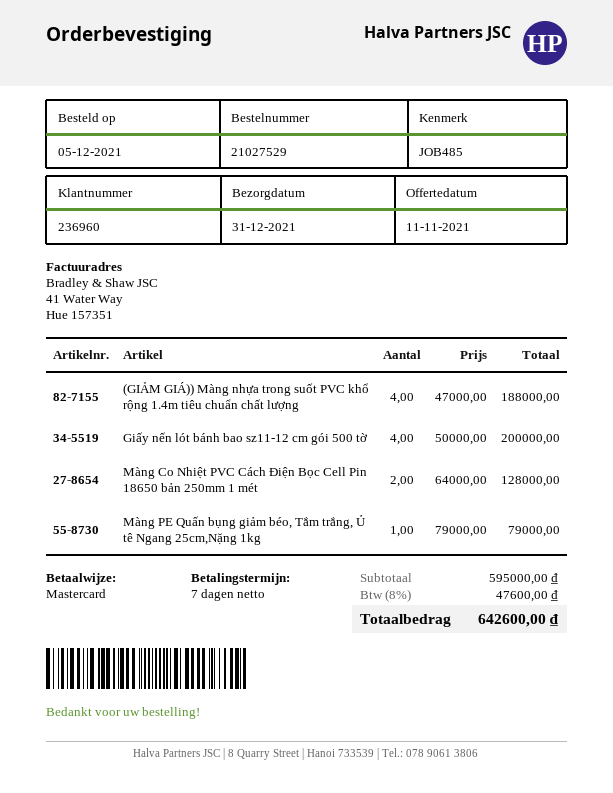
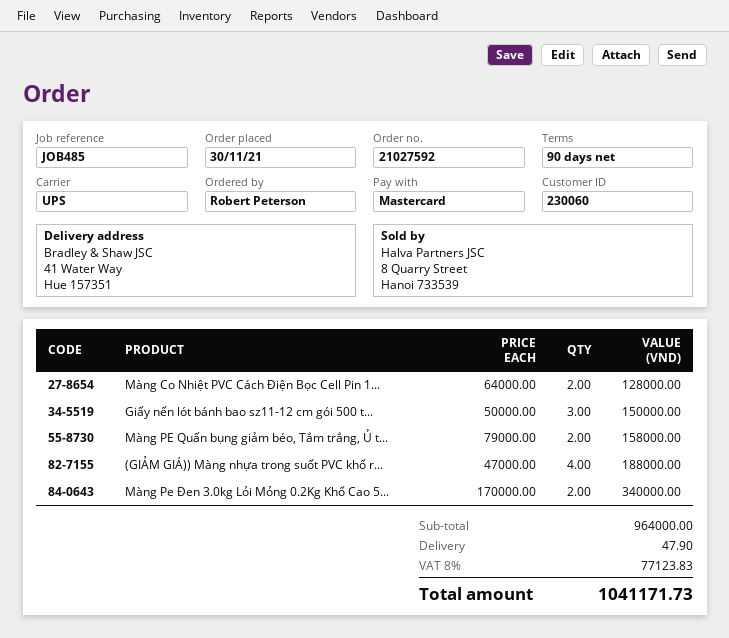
order number: 21027529 -> 21027592
order date: 2021-12-05 -> 2021-11-30
payment terms: 7 days -> 90 days
customer number: 236960 -> 230060
Giấy nến lót bánh bao sz11-12 cm gói 500 tờ: 4 x 50000.00 = 200000.00 -> 3 x 50000.00 = 150000.00
Màng PE Quấn bụng giảm béo, Tắm trắng, Ủ tê Ngang 25cm,Nặng 1kg: 1 x 79000.00 = 79000.00 -> 2 x 79000.00 = 158000.00
Màng Pe Đen 3.0kg Lỏi Mỏng 0.2Kg Khổ Cao 5...: none -> 2 x 170000.00 = 340000.00
subtotal: 595000.00 -> 964000.00
shipping: none -> 47.90
tax: 8% = 47600.00 -> 8% = 77123.83
total: 642600.00 -> 1041171.73

